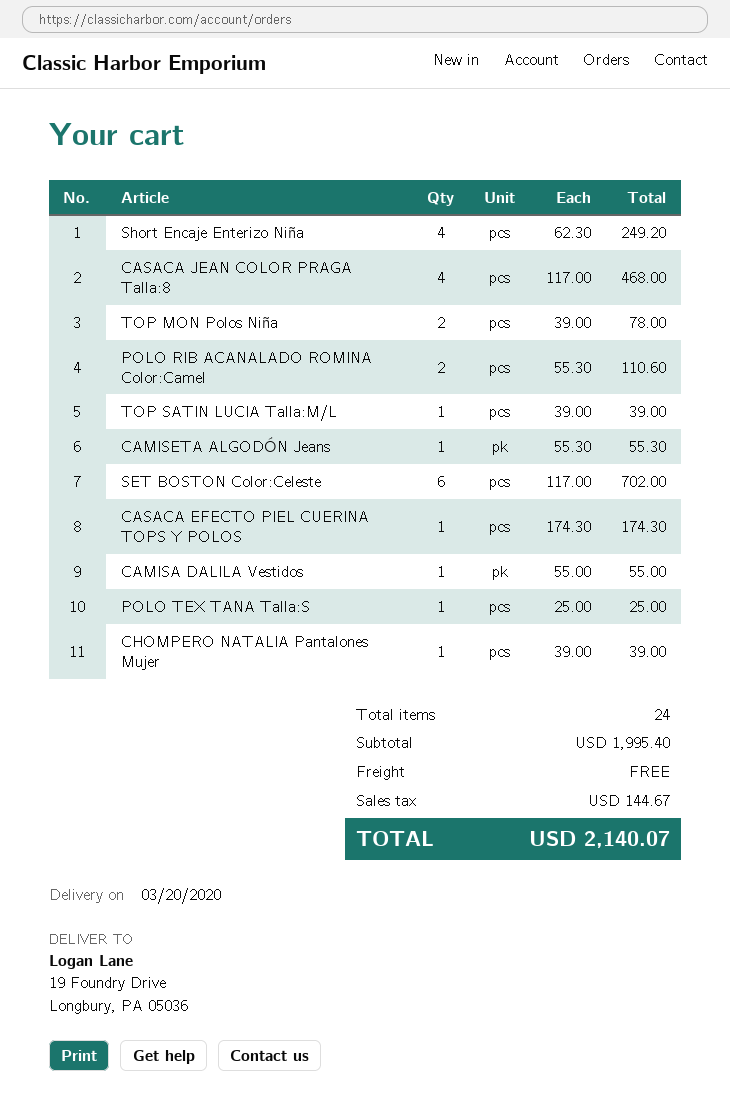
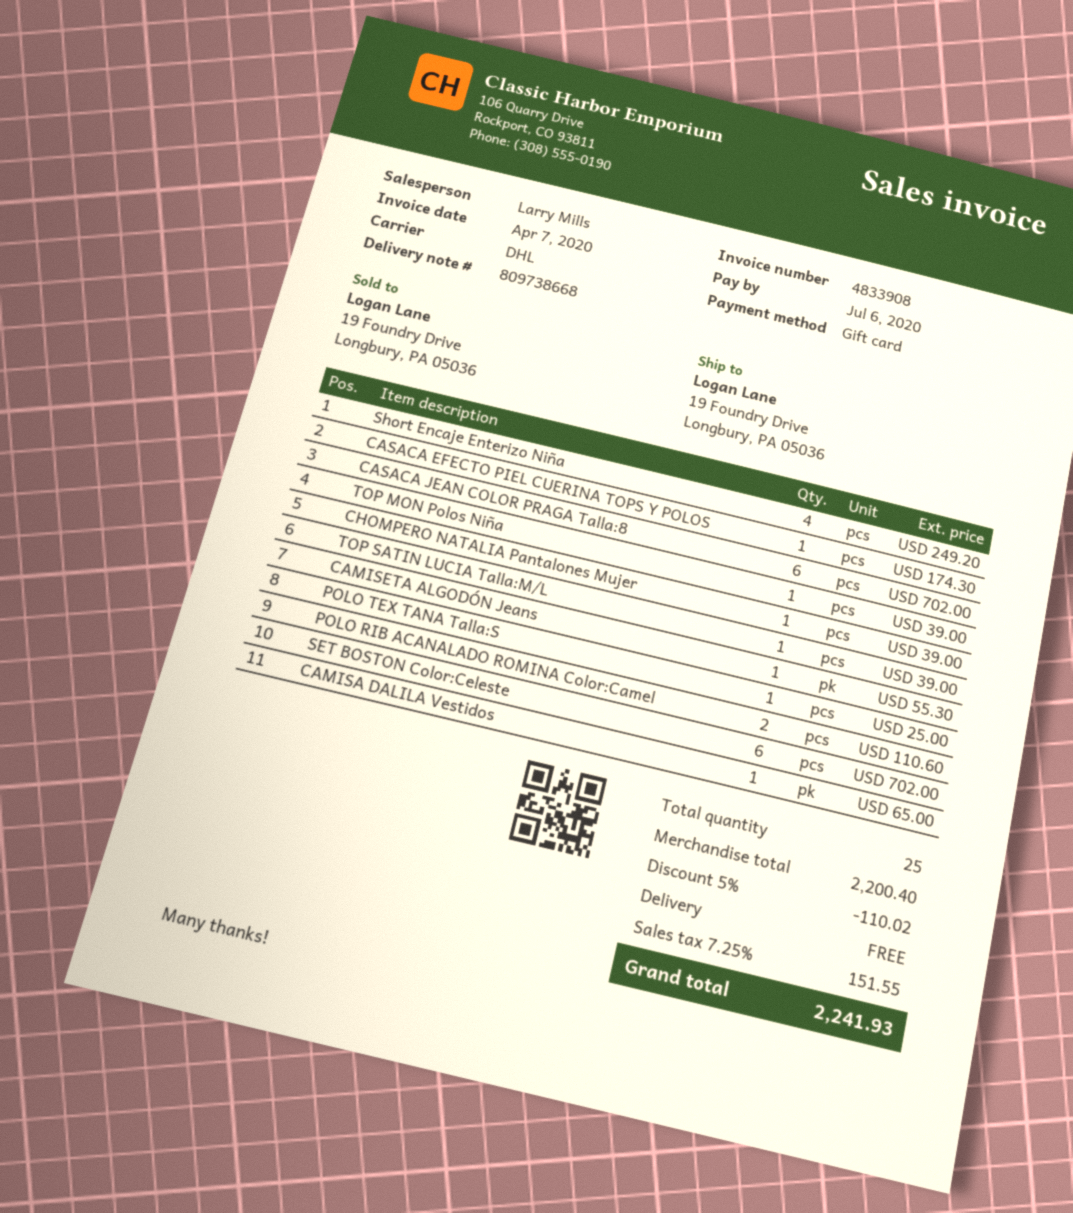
CASACA JEAN COLOR PRAGA Talla:8: 4 for 468.00 -> 6 for 702.00
TOP MON Polos Niña: 2 for 78.00 -> 1 for 39.00
CAMISA DALILA Vestidos: 1 for 55.00 -> 1 for 65.00
total quantity: 24 -> 25
subtotal: 1995.40 -> 2200.40
discount: none -> 5% = 110.02
tax: 144.67 -> 151.55
total: 2140.07 -> 2241.93

